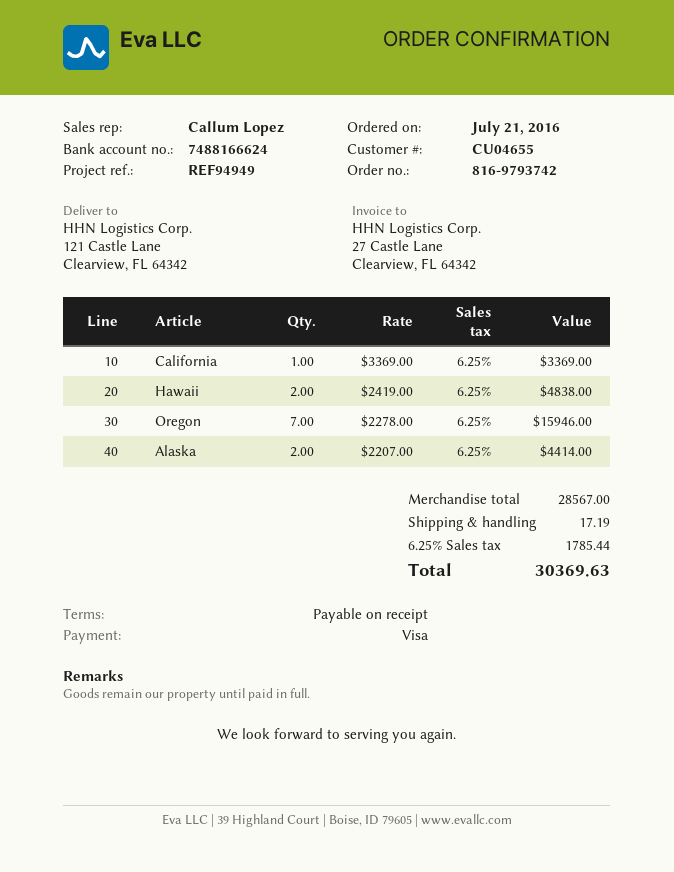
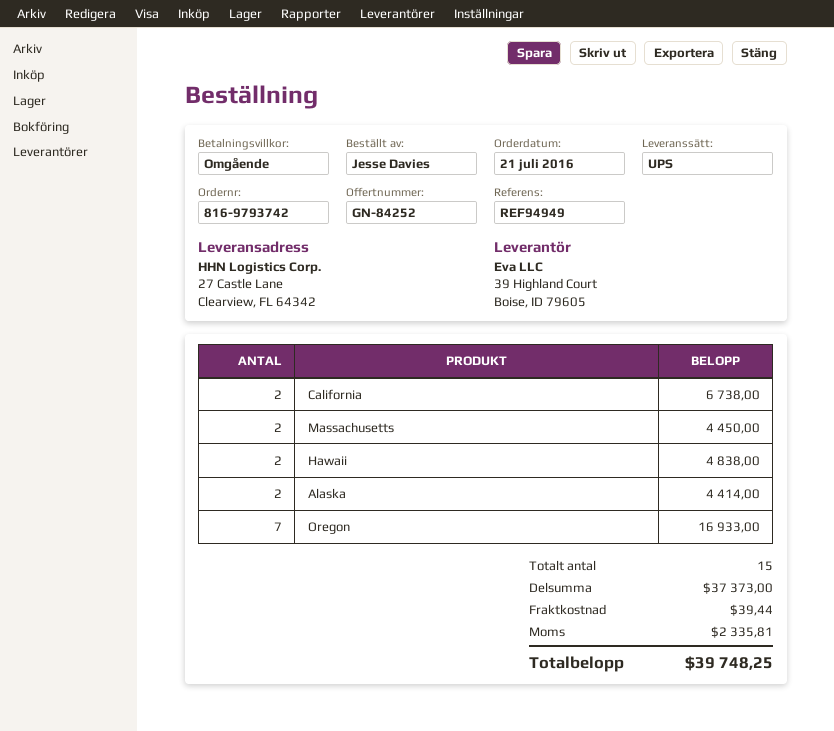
ship to: 121 Castle Lane, Clearview, FL 64342 -> 27 Castle Lane, Clearview, FL 64342
California: 1 for 3369.00 -> 2 for 6738.00
Oregon: 7 for 15946.00 -> 7 for 16933.00
Massachusetts: none -> 2 for 4450.00
subtotal: 28567.00 -> 37373.00
shipping: 17.19 -> 39.44
tax: 1785.44 -> 2335.81
total: 30369.63 -> 39748.25

